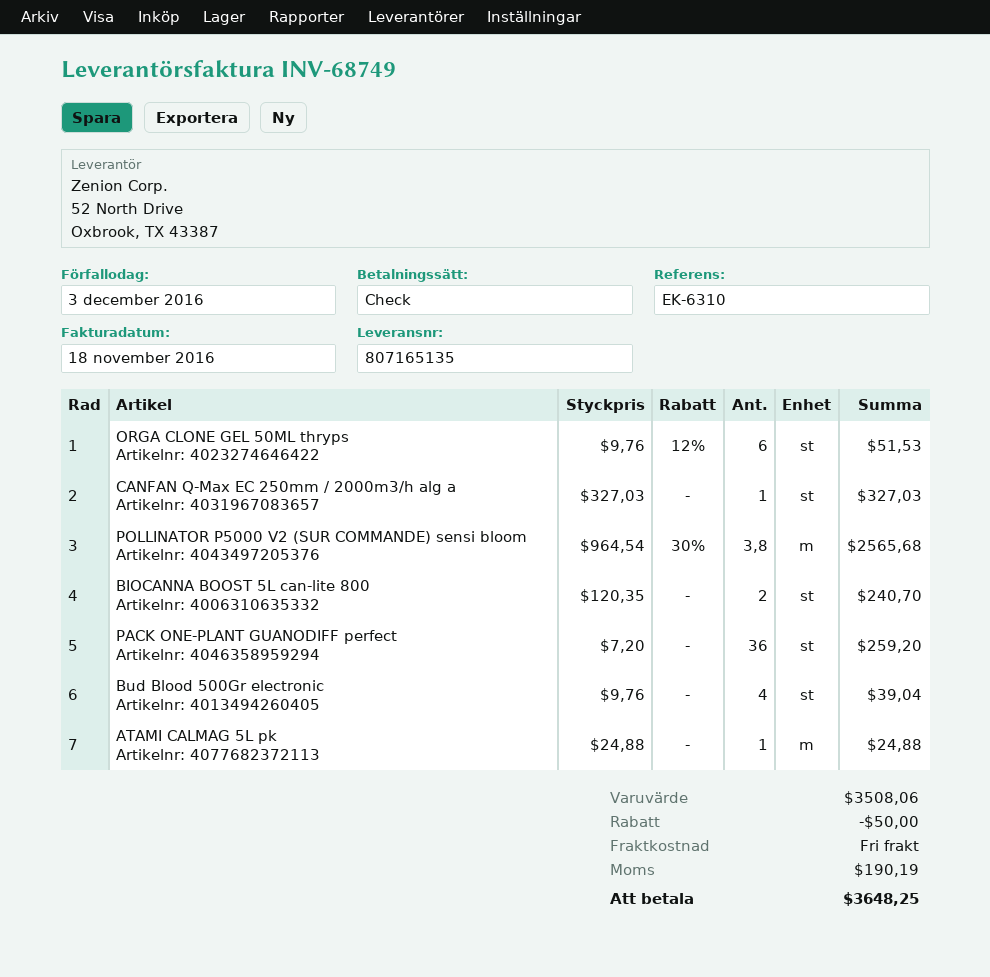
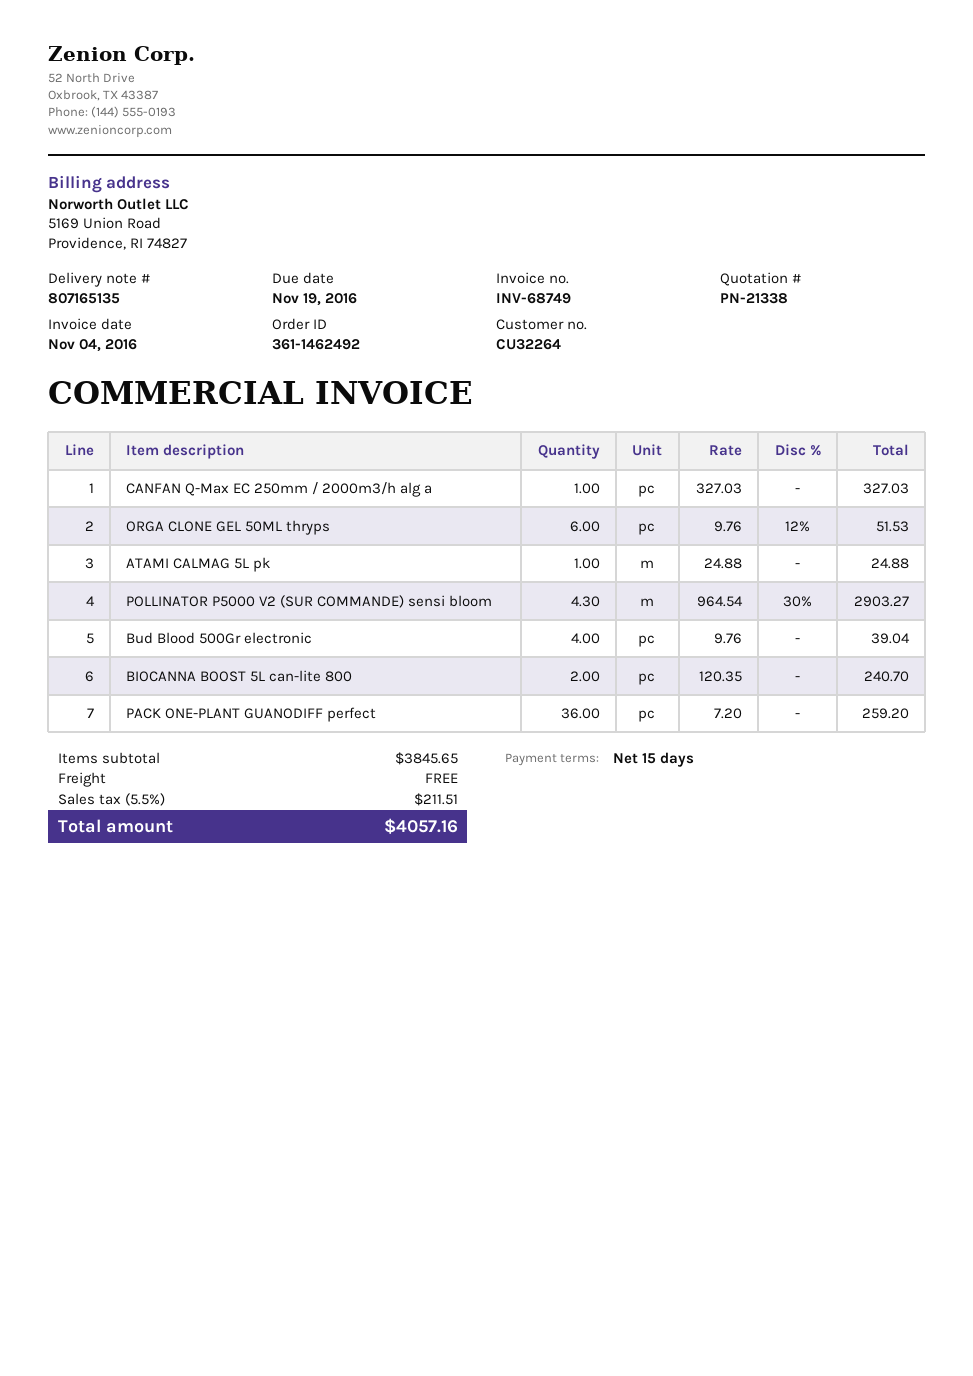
invoice date: 2016-11-18 -> 2016-11-04
due date: 2016-12-03 -> 2016-11-19
POLLINATOR P5000 V2 (SUR COMMANDE) sensi bloom: 3.8 x 964.54 - 30% = 2565.68 -> 4.3 x 964.54 - 30% = 2903.27
subtotal: 3508.06 -> 3845.65
discount: 50.00 -> none
tax: 190.19 -> 211.51
total: 3648.25 -> 4057.16

